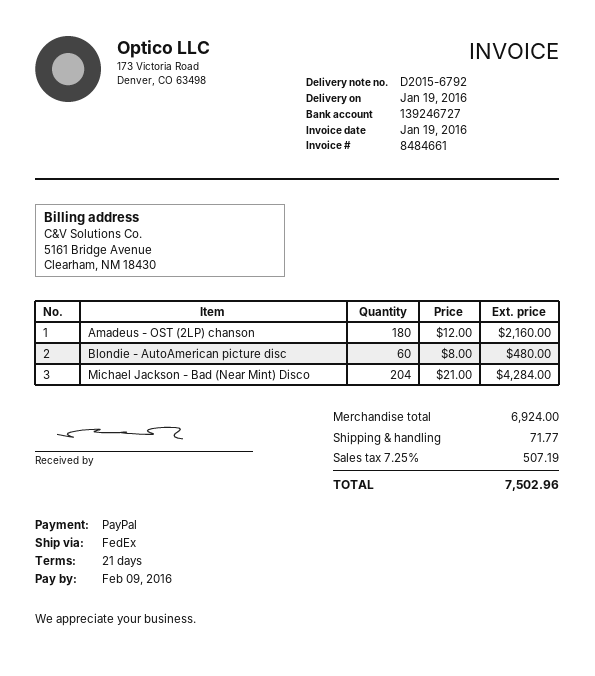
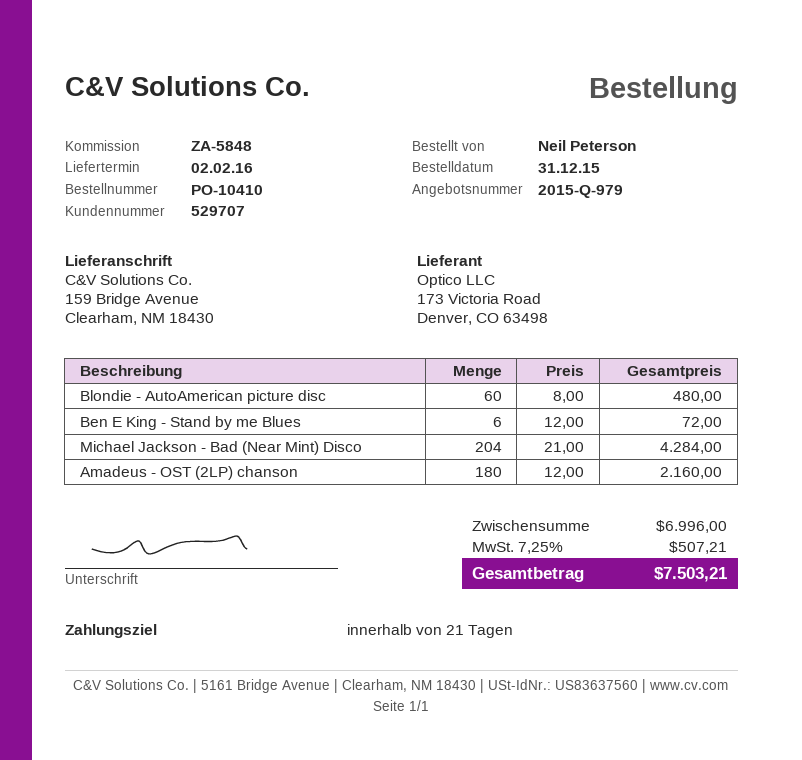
delivery date: 2016-01-19 -> 2016-02-02
Ben E King - Stand by me Blues: none -> 6 x 12.00 = 72.00
subtotal: 6924.00 -> 6996.00
shipping: 71.77 -> none
tax: 7.25% = 507.19 -> 7.25% = 507.21
total: 7502.96 -> 7503.21

